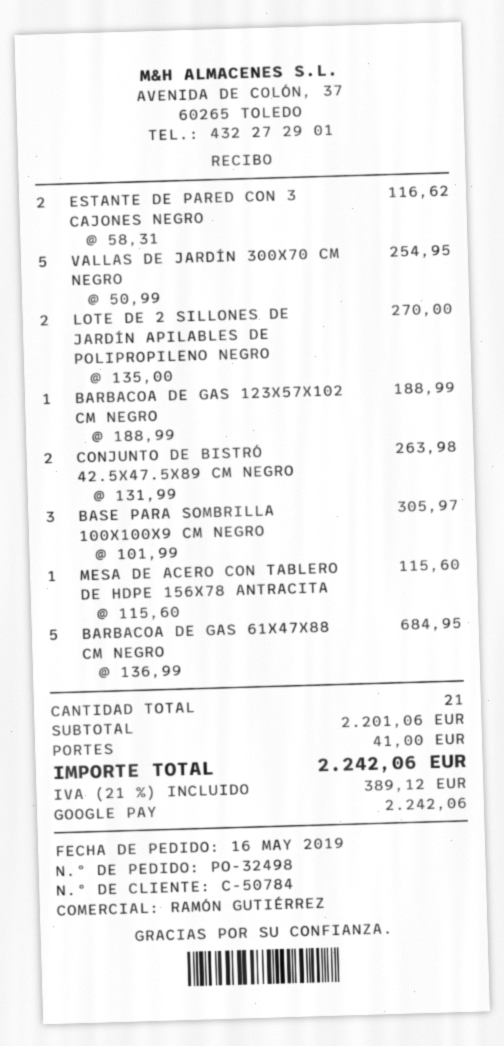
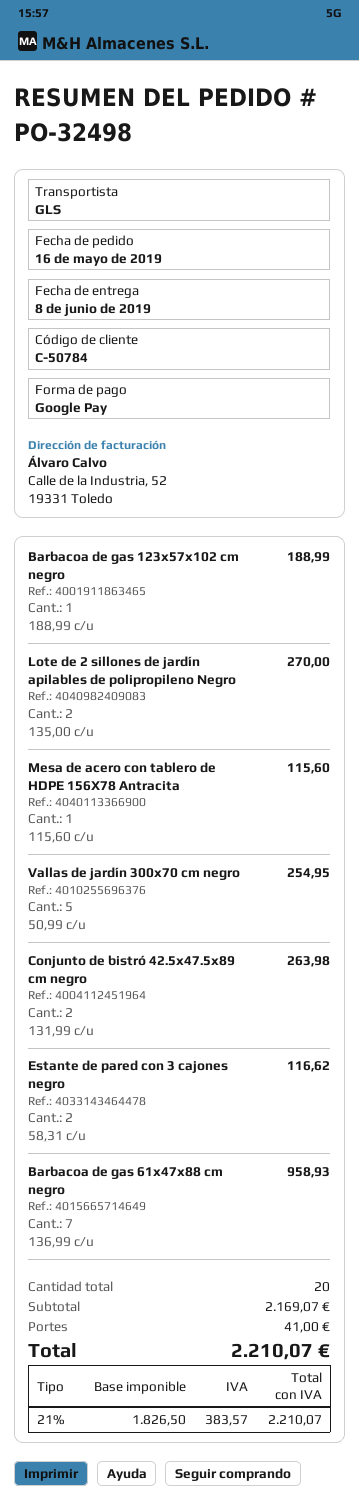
BASE PARA SOMBRILLA 100X100X9 CM NEGRO: 3 x 101.99 = 305.97 -> none
BARBACOA DE GAS 61X47X88 CM NEGRO: 5 x 136.99 = 684.95 -> 7 x 136.99 = 958.93
total quantity: 21 -> 20
subtotal: 2201.06 -> 2169.07
tax: 21% = 389.12 -> 21% = 383.57
total: 2242.06 -> 2210.07

